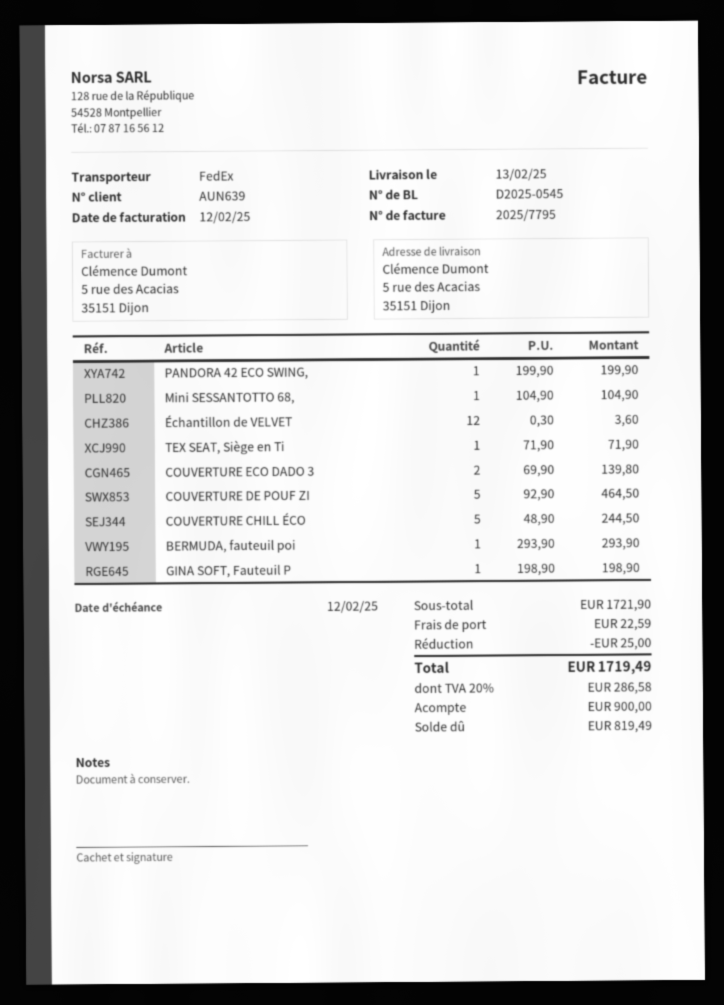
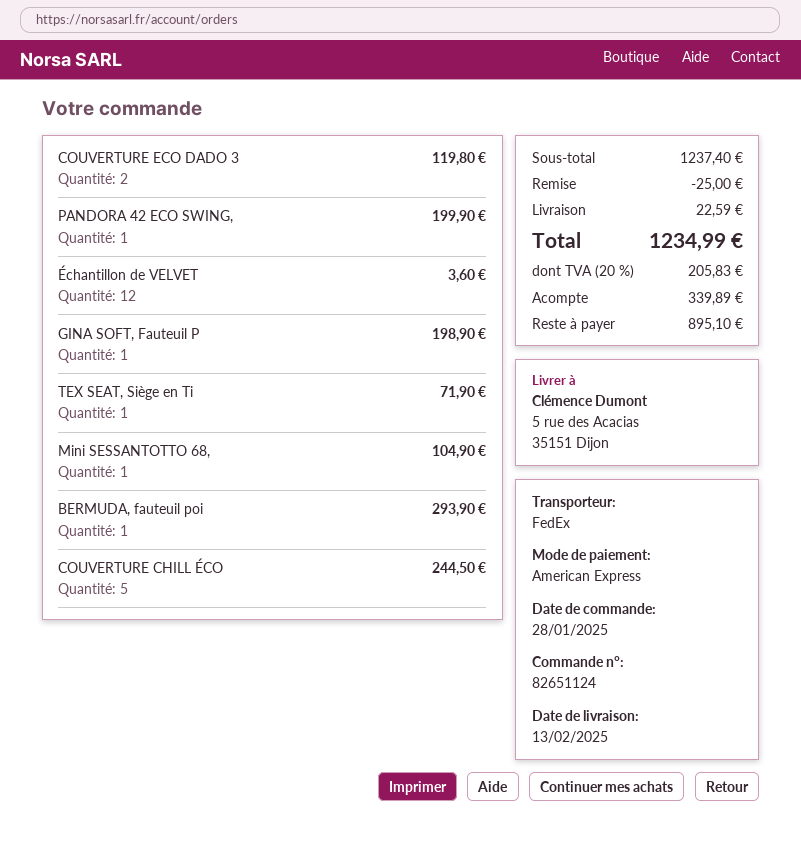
COUVERTURE ECO DADO 3: 2 for 139.80 -> 2 for 119.80
COUVERTURE DE POUF ZI: 5 for 464.50 -> none
subtotal: 1721.90 -> 1237.40
tax: 20% = 286.58 -> 20% = 205.83
total: 1719.49 -> 1234.99
deposit: 900.00 -> 339.89
balance: 819.49 -> 895.10

